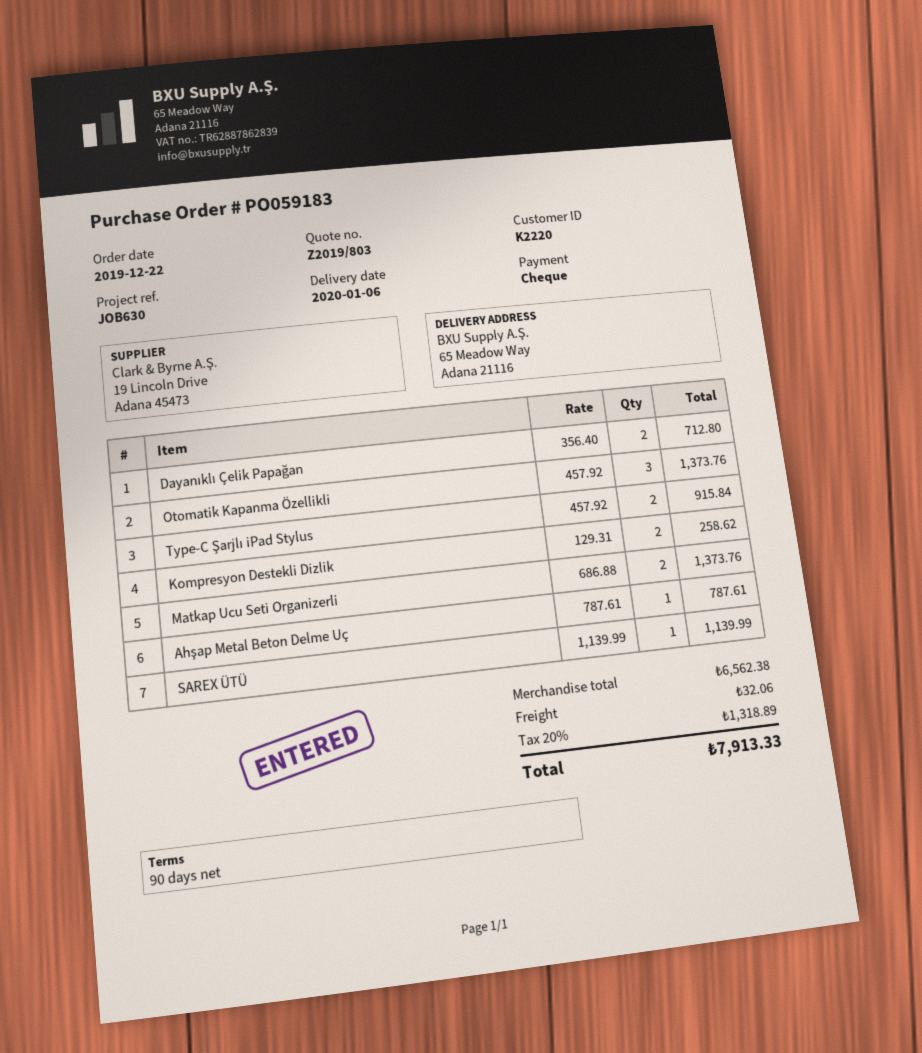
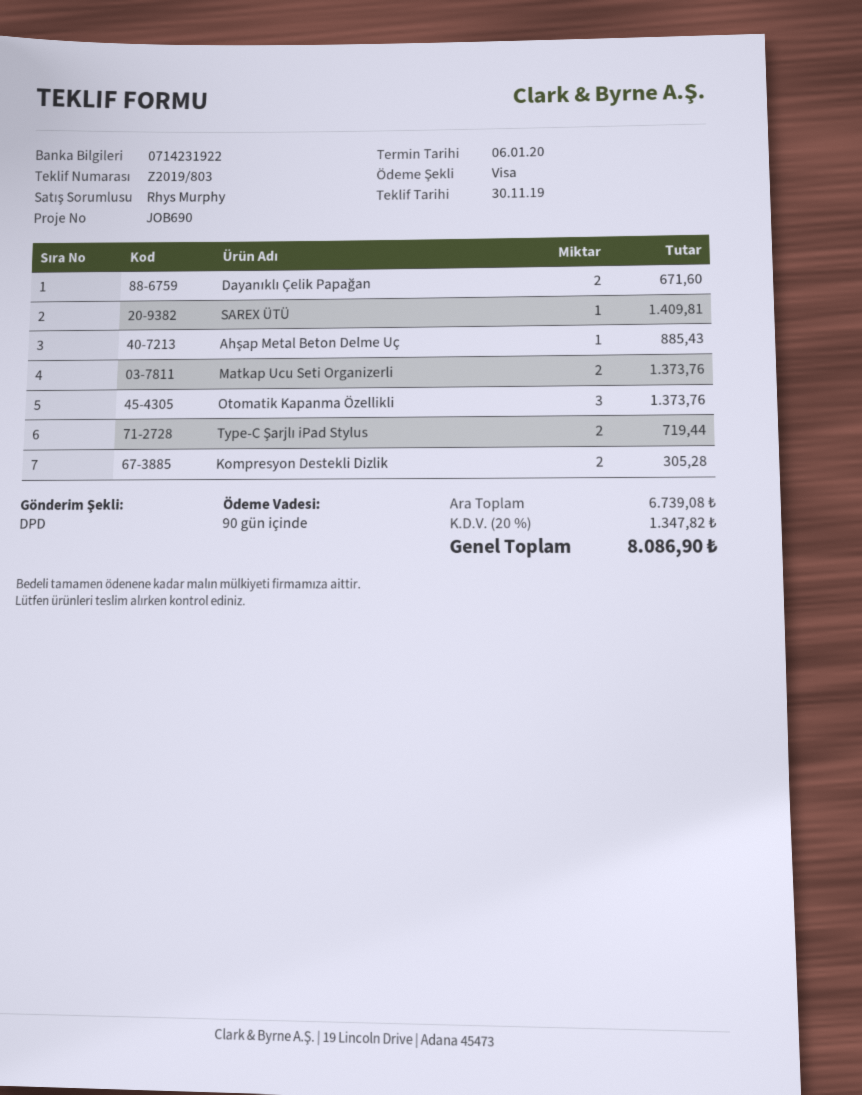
reference: JOB630 -> JOB690
payment method: cheque -> Visa
Dayanıklı Çelik Papağan: 2 for 712.80 -> 2 for 671.60
Type-C Şarjlı iPad Stylus: 2 for 915.84 -> 2 for 719.44
Kompresyon Destekli Dizlik: 2 for 258.62 -> 2 for 305.28
Ahşap Metal Beton Delme Uç: 1 for 787.61 -> 1 for 885.43
SAREX ÜTÜ: 1 for 1139.99 -> 1 for 1409.81
subtotal: 6562.38 -> 6739.08
shipping: 32.06 -> none
tax: 20% = 1318.89 -> 20% = 1347.82
total: 7913.33 -> 8086.90

